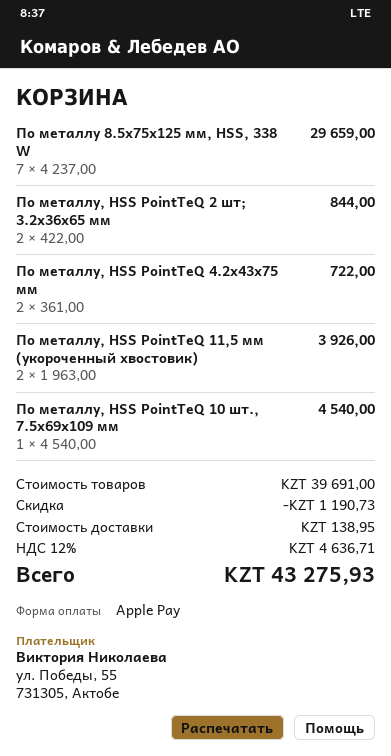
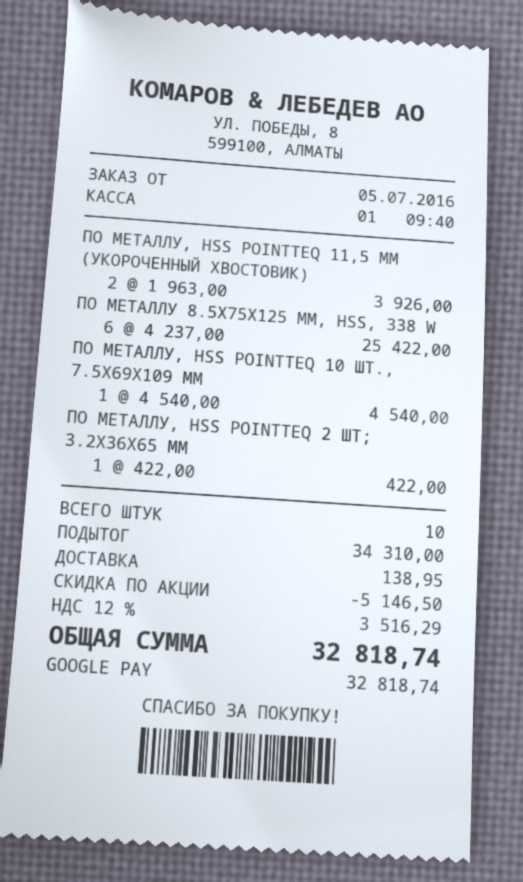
payment method: Apple Pay -> Google Pay
По металлу 8.5x75x125 мм, HSS, 338 W: 7 x 4237.00 = 29659.00 -> 6 x 4237.00 = 25422.00
По металлу, HSS PointTeQ 2 шт; 3.2х36х65 мм: 2 x 422.00 = 844.00 -> 1 x 422.00 = 422.00
По металлу, HSS PointTeQ 4.2х43х75 мм: 2 x 361.00 = 722.00 -> none
subtotal: 39691.00 -> 34310.00
discount: 1190.73 -> 5146.50
tax: 12% = 4636.71 -> 12% = 3516.29
total: 43275.93 -> 32818.74

